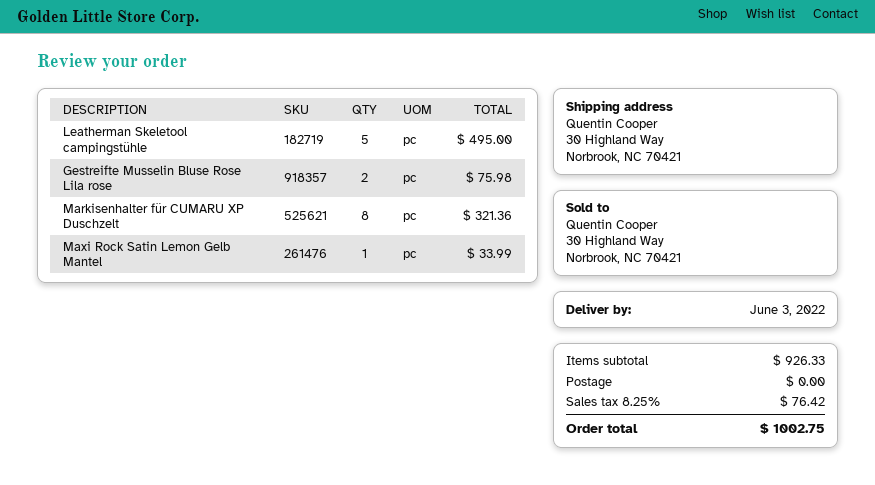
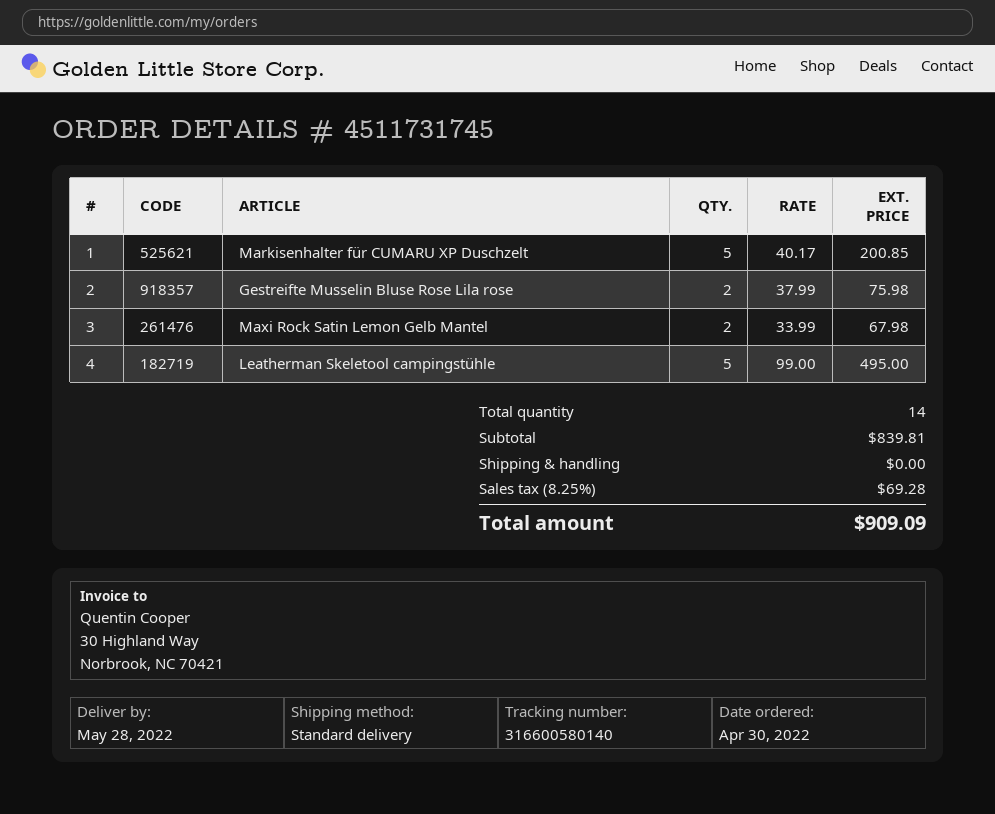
delivery date: 2022-06-03 -> 2022-05-28
Markisenhalter für CUMARU XP Duschzelt: 8 for 321.36 -> 5 for 200.85
Maxi Rock Satin Lemon Gelb Mantel: 1 for 33.99 -> 2 for 67.98
subtotal: 926.33 -> 839.81
tax: 8.25% = 76.42 -> 8.25% = 69.28
total: 1002.75 -> 909.09

